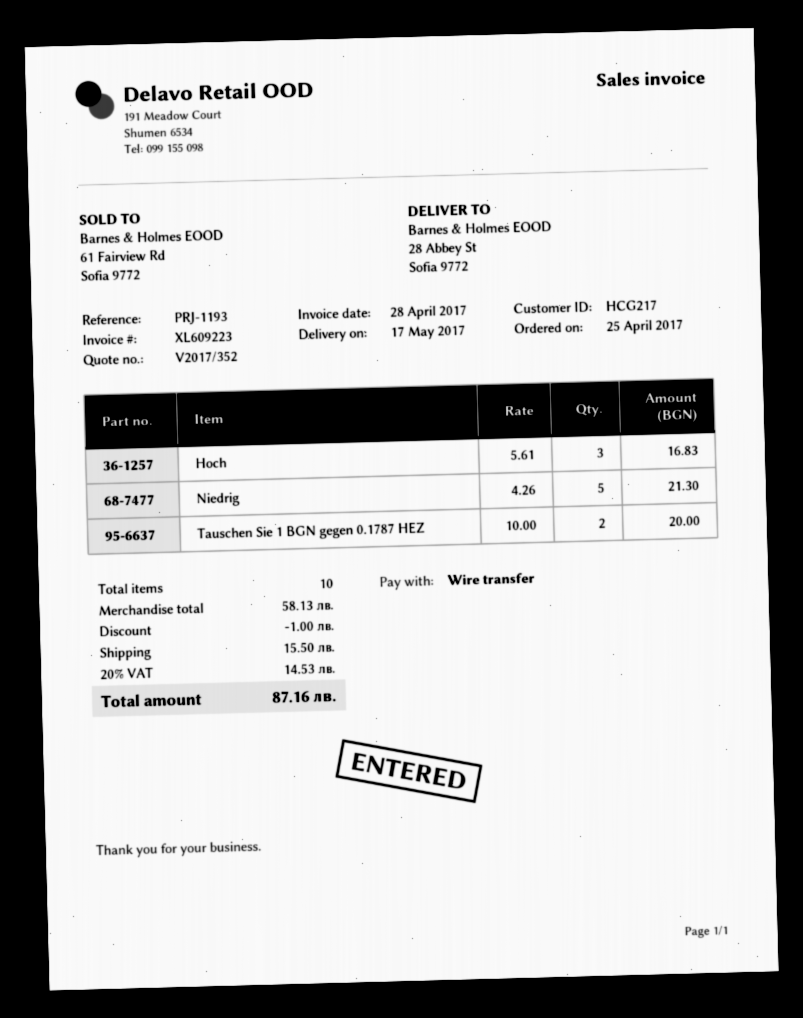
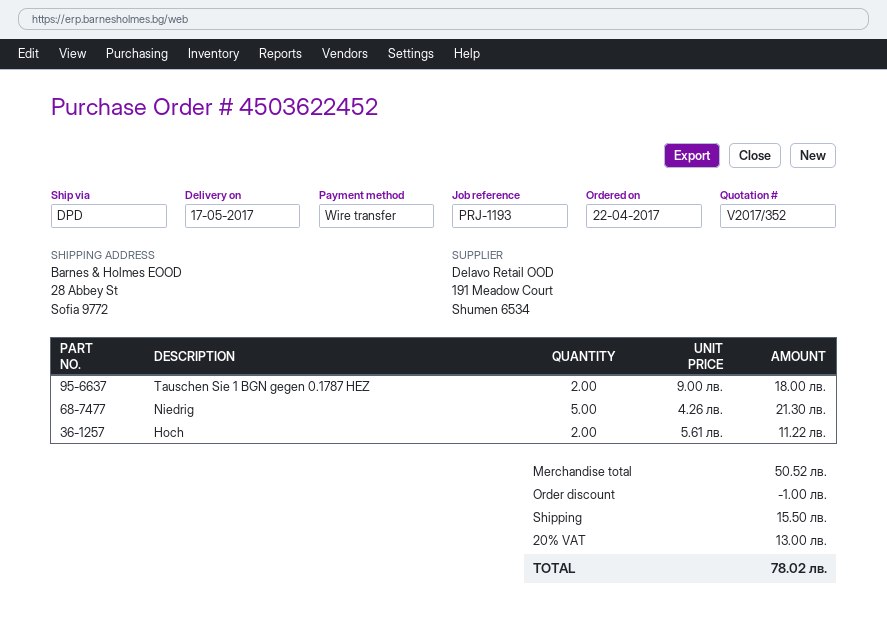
order date: 2017-04-25 -> 2017-04-22
Hoch: 3 x 5.61 = 16.83 -> 2 x 5.61 = 11.22
Tauschen Sie 1 BGN gegen 0.1787 HEZ: 2 x 10.00 = 20.00 -> 2 x 9.00 = 18.00
subtotal: 58.13 -> 50.52
tax: 20% = 14.53 -> 20% = 13.00
total: 87.16 -> 78.02

